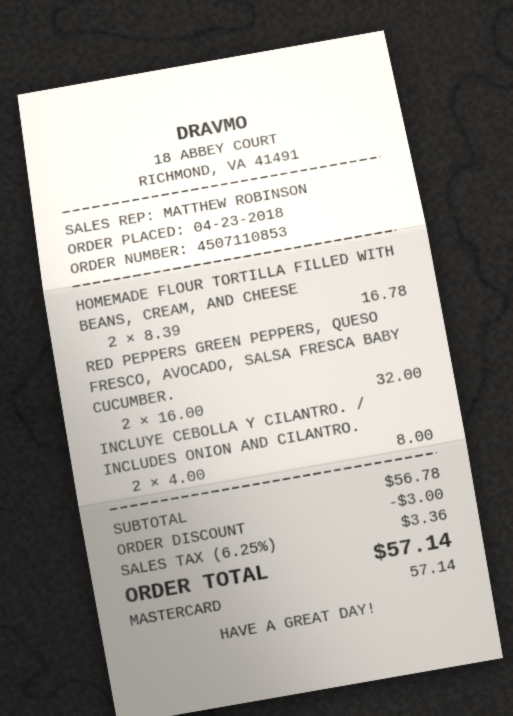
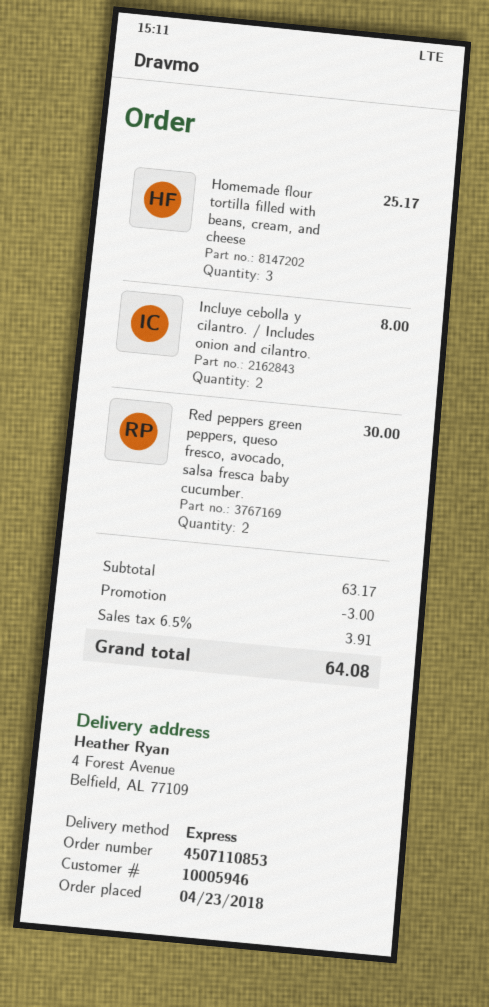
HOMEMADE FLOUR TORTILLA FILLED WITH BEANS, CREAM, AND CHEESE: 2 for 16.78 -> 3 for 25.17
RED PEPPERS GREEN PEPPERS, QUESO FRESCO, AVOCADO, SALSA FRESCA BABY CUCUMBER.: 2 for 32.00 -> 2 for 30.00
subtotal: 56.78 -> 63.17
tax: 6.25% = 3.36 -> 6.5% = 3.91
total: 57.14 -> 64.08

